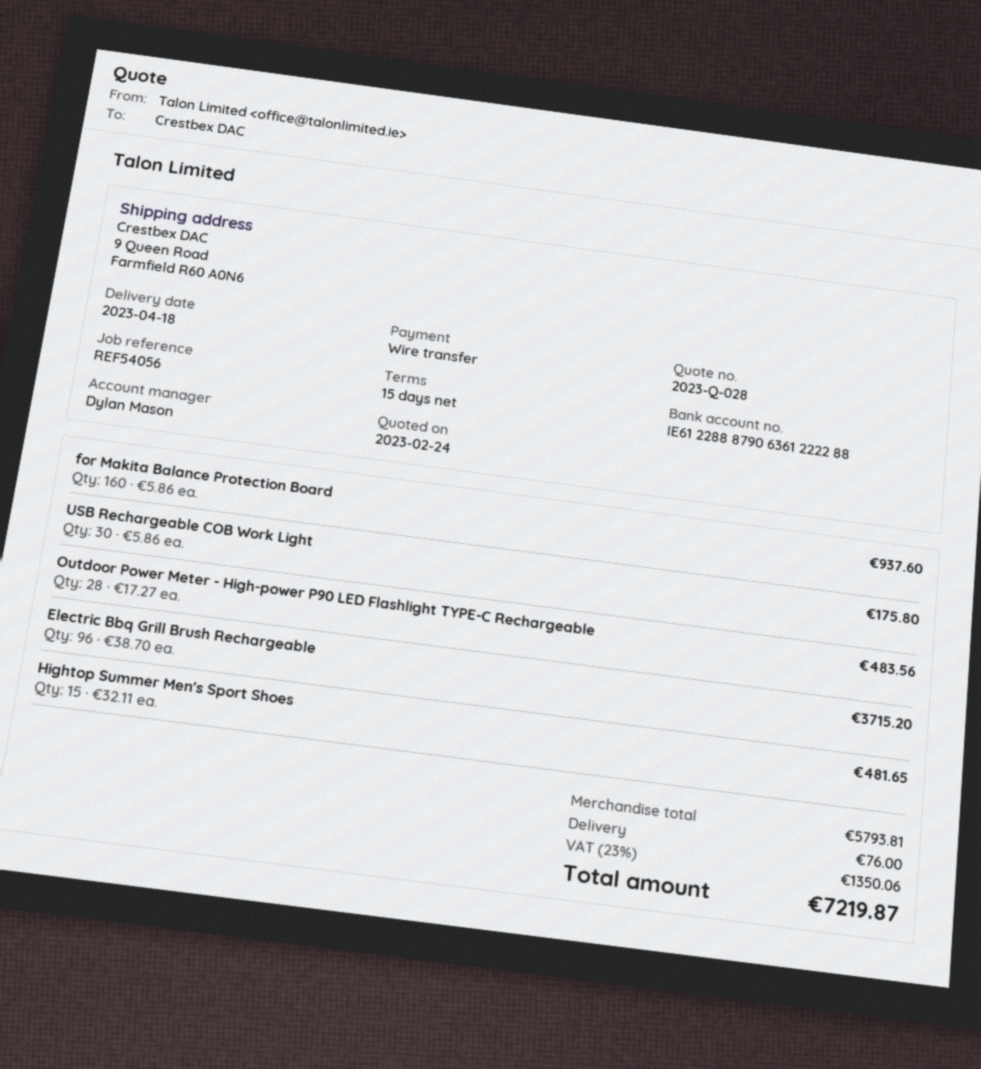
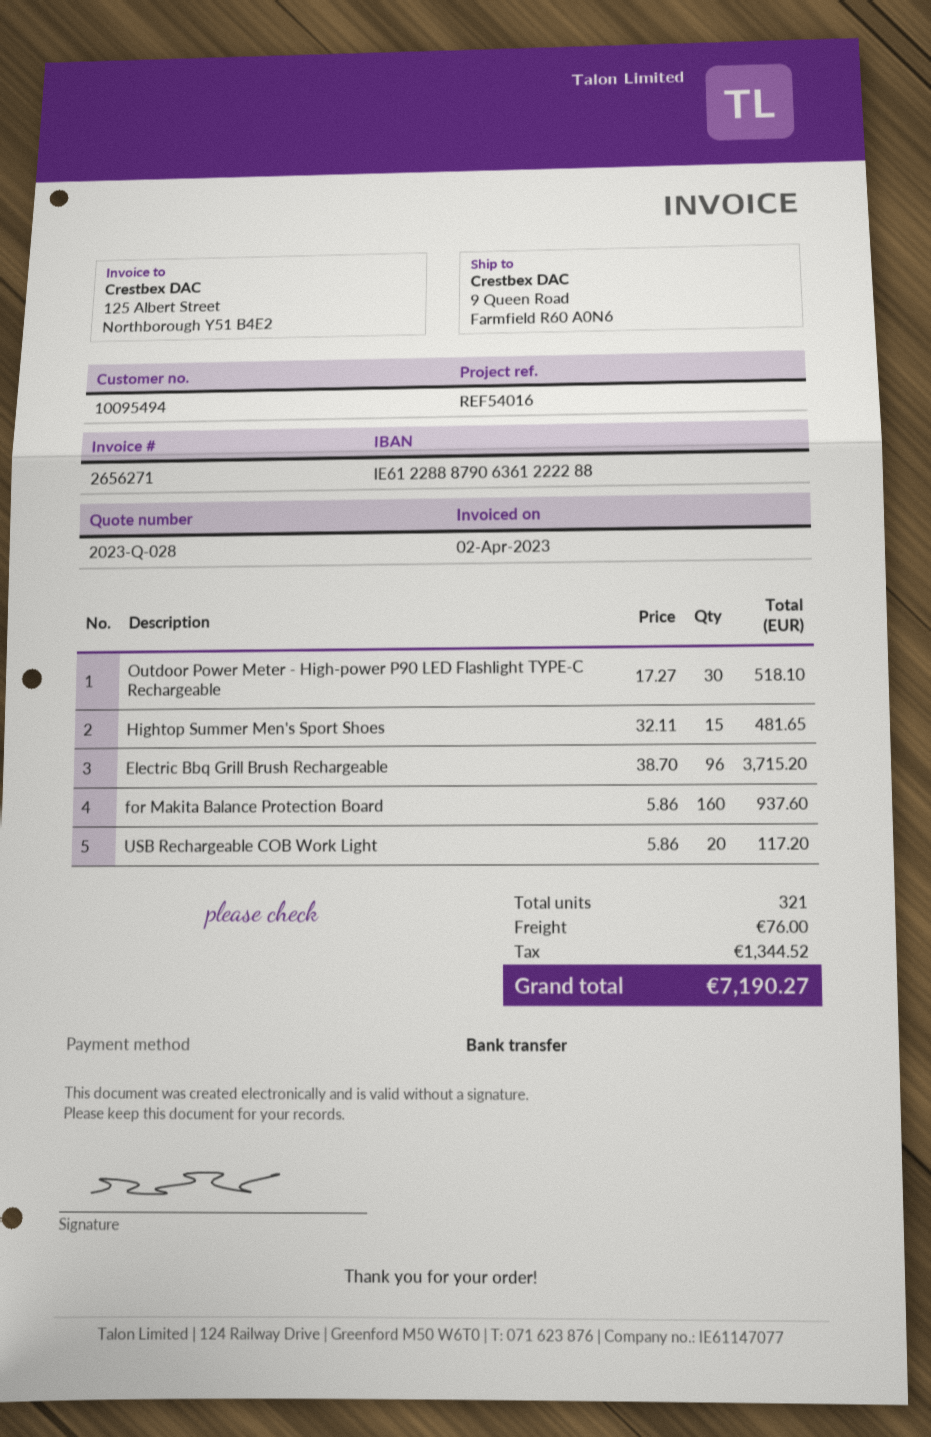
reference: REF54056 -> REF54016
USB Rechargeable COB Work Light: 30 x 5.86 = 175.80 -> 20 x 5.86 = 117.20
Outdoor Power Meter - High-power P90 LED Flashlight TYPE-C Rechargeable: 28 x 17.27 = 483.56 -> 30 x 17.27 = 518.10
tax: 1350.06 -> 1344.52
total: 7219.87 -> 7190.27

